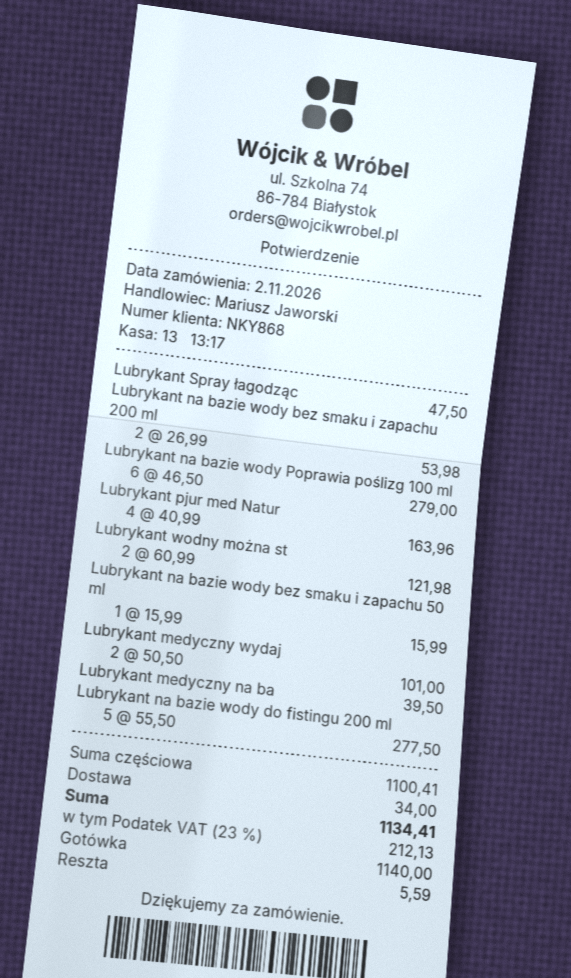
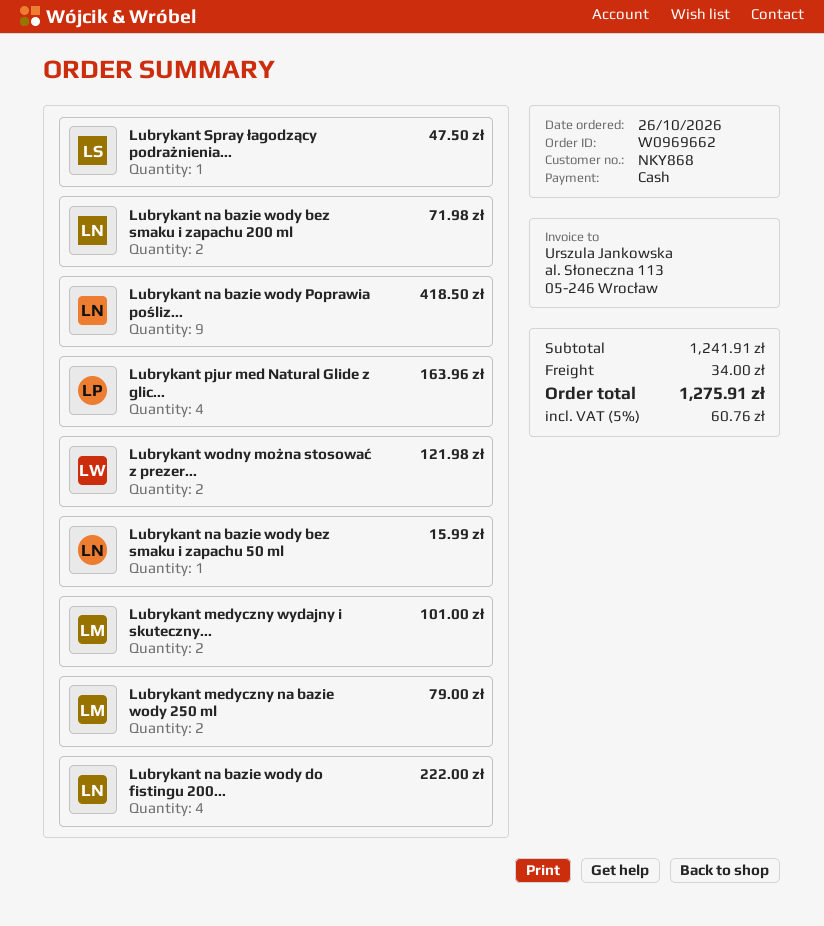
order date: 2026-11-02 -> 2026-10-26
Lubrykant na bazie wody bez smaku i zapachu 200 ml: 2 for 53.98 -> 2 for 71.98
Lubrykant na bazie wody Poprawia poślizg 100 ml: 6 for 279.00 -> 9 for 418.50
Lubrykant medyczny na ba: 1 for 39.50 -> 2 for 79.00
Lubrykant na bazie wody do fistingu 200 ml: 5 for 277.50 -> 4 for 222.00
subtotal: 1100.41 -> 1241.91
tax: 23% = 212.13 -> 5% = 60.76
total: 1134.41 -> 1275.91

